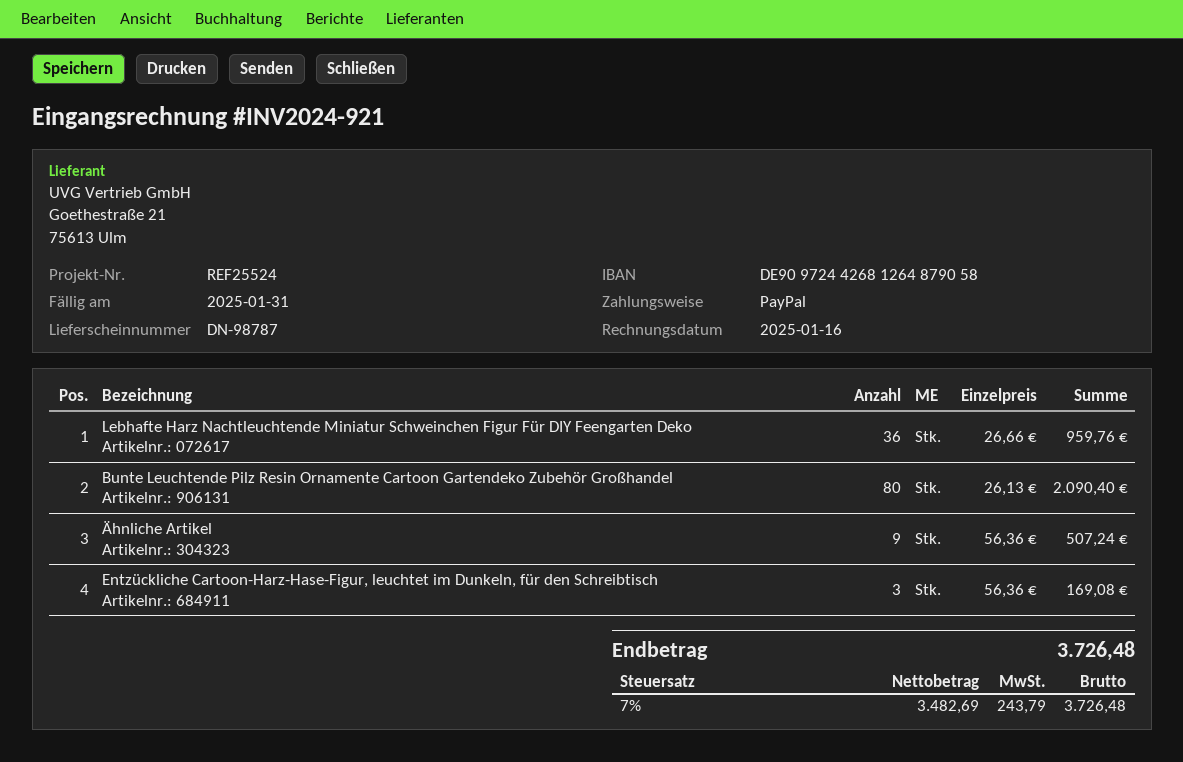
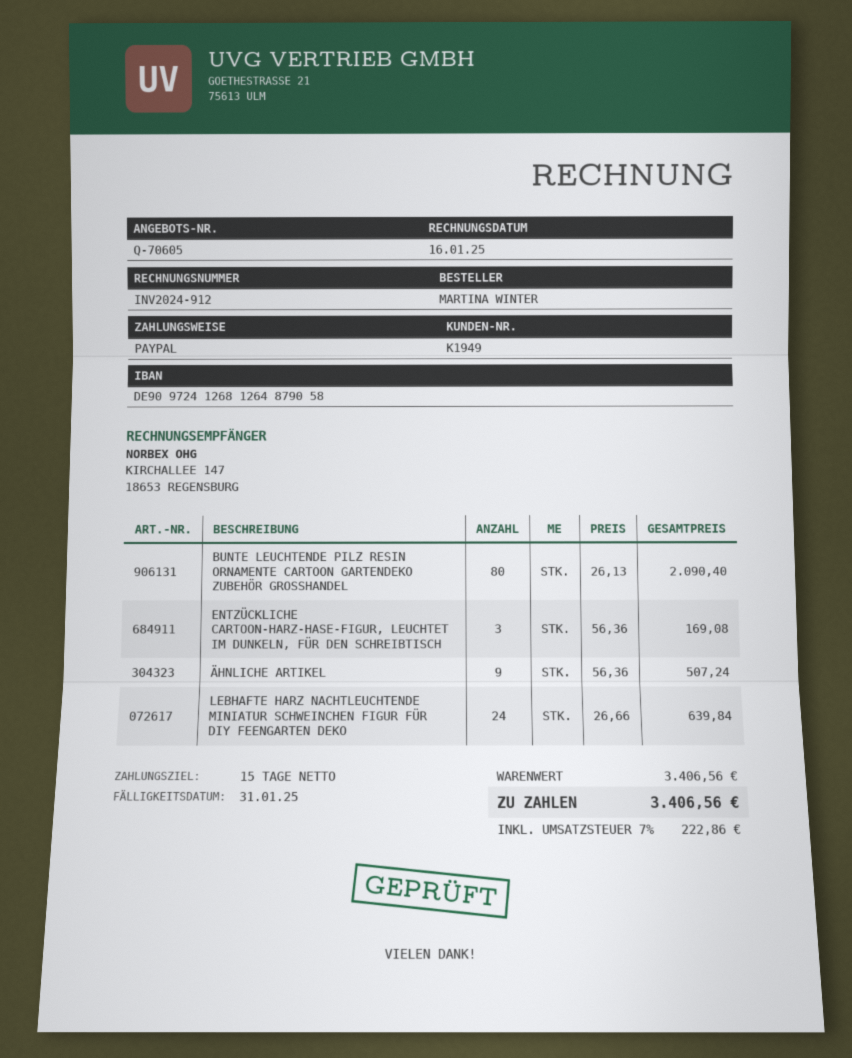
invoice number: INV2024-921 -> INV2024-912
bank account: DE90972442681264879058 -> DE90972412681264879058
Lebhafte Harz Nachtleuchtende Miniatur Schweinchen Figur Für DIY Feengarten Deko: 36 x 26.66 = 959.76 -> 24 x 26.66 = 639.84
tax: 7% = 243.79 -> 7% = 222.86
total: 3726.48 -> 3406.56

